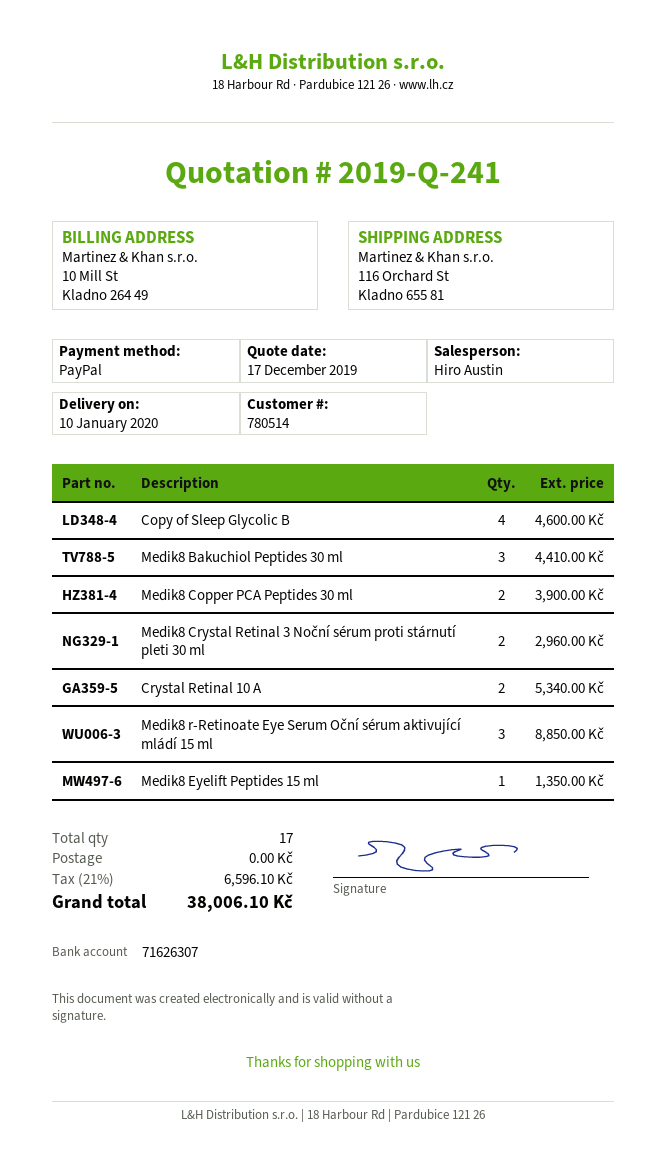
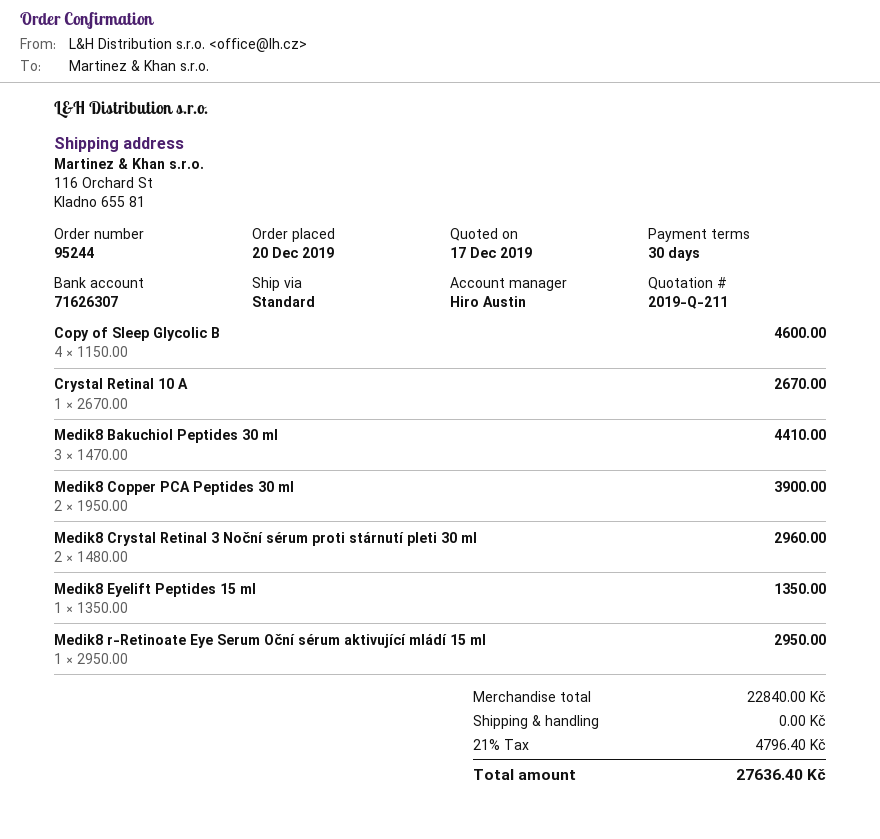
quote number: 2019-Q-241 -> 2019-Q-211
Crystal Retinal 10 A: 2 for 5340.00 -> 1 for 2670.00
Medik8 r-Retinoate Eye Serum Oční sérum aktivující mládí 15 ml: 3 for 8850.00 -> 1 for 2950.00
tax: 21% = 6596.10 -> 21% = 4796.40
total: 38006.10 -> 27636.40

